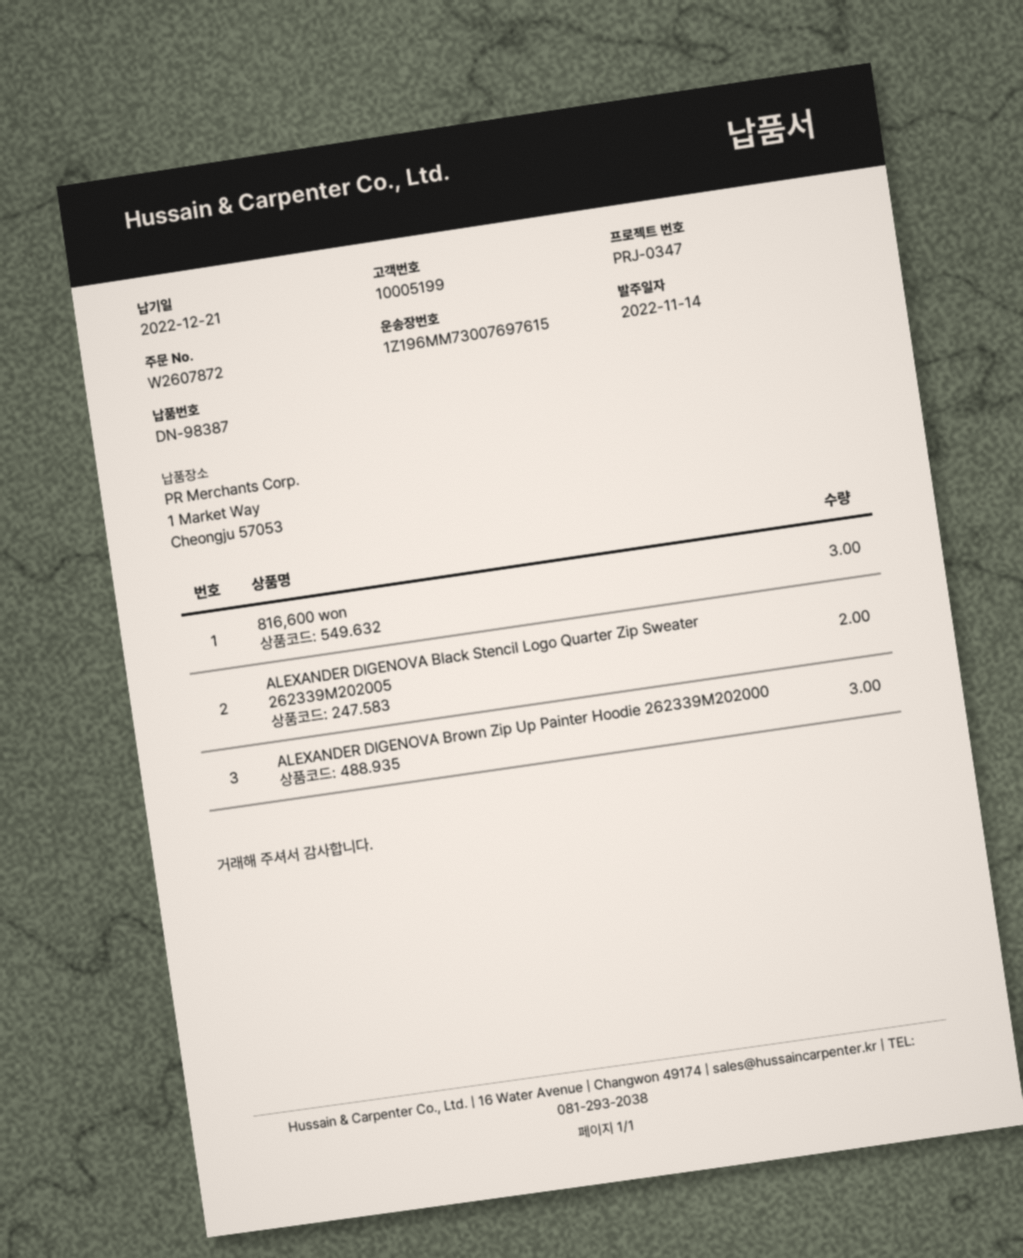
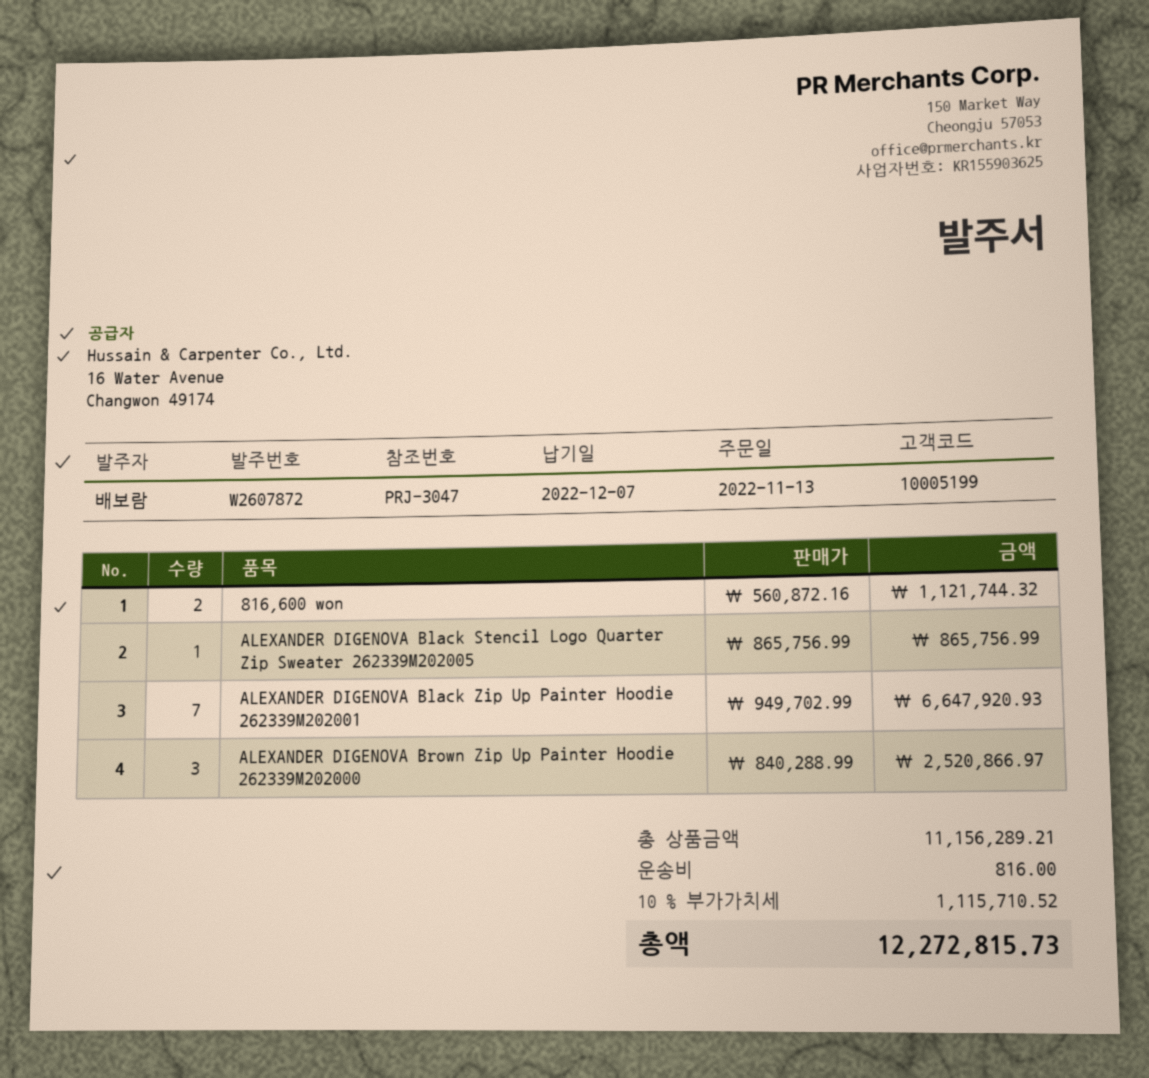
order date: 2022-11-14 -> 2022-11-13
delivery date: 2022-12-21 -> 2022-12-07
reference: PRJ-0347 -> PRJ-3047
816,600 won: 3 -> 2
ALEXANDER DIGENOVA Black Stencil Logo Quarter Zip Sweater 262339M202005: 2 -> 1
ALEXANDER DIGENOVA Black Zip Up Painter Hoodie 262339M202001: none -> 7

